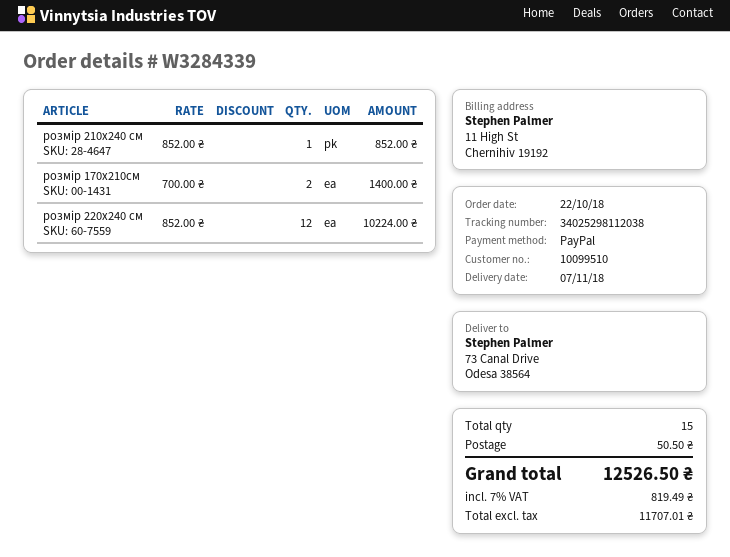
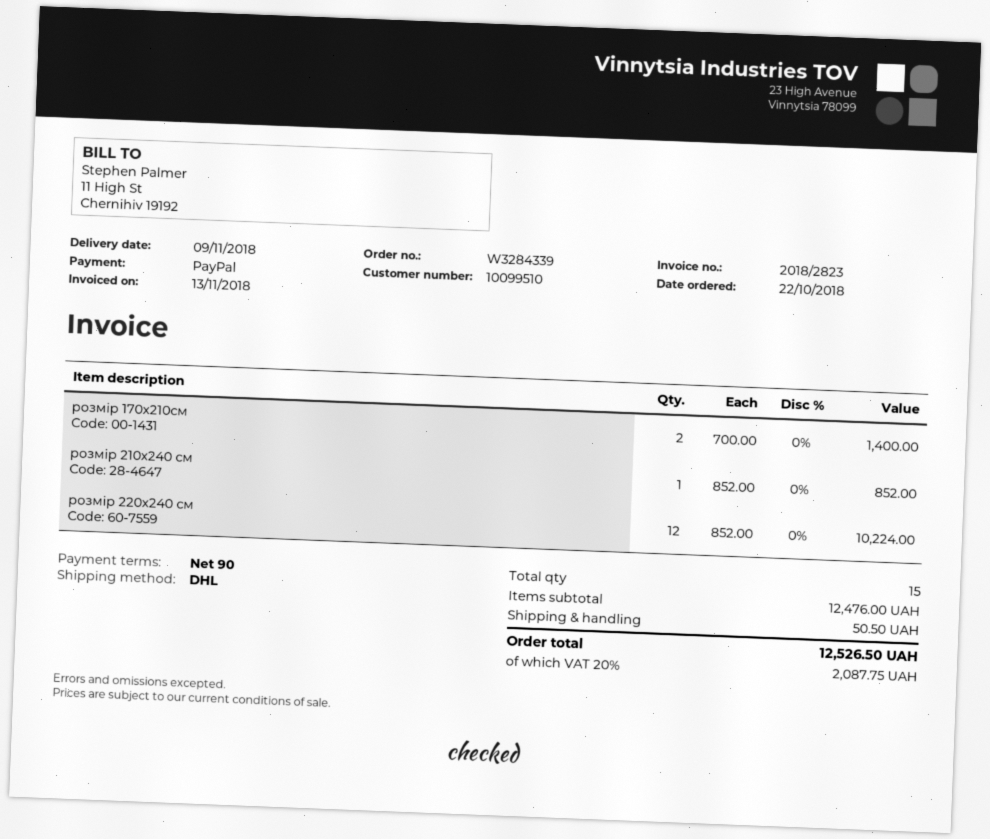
delivery date: 2018-11-07 -> 2018-11-09
tax: 7% = 819.49 -> 20% = 2087.75

